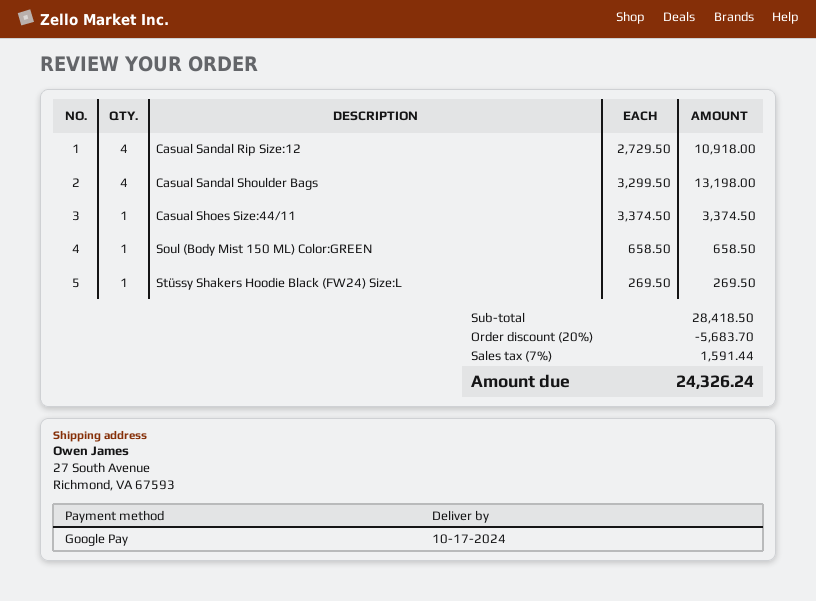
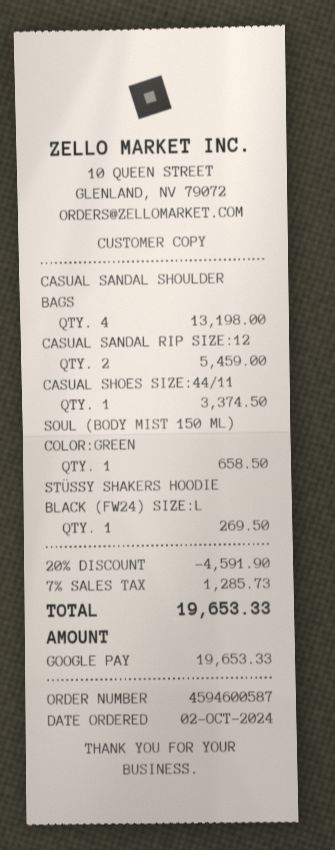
Casual Sandal Rip Size:12: 4 for 10918.00 -> 2 for 5459.00
discount: 20% = 5683.70 -> 20% = 4591.90
tax: 7% = 1591.44 -> 7% = 1285.73
total: 24326.24 -> 19653.33

